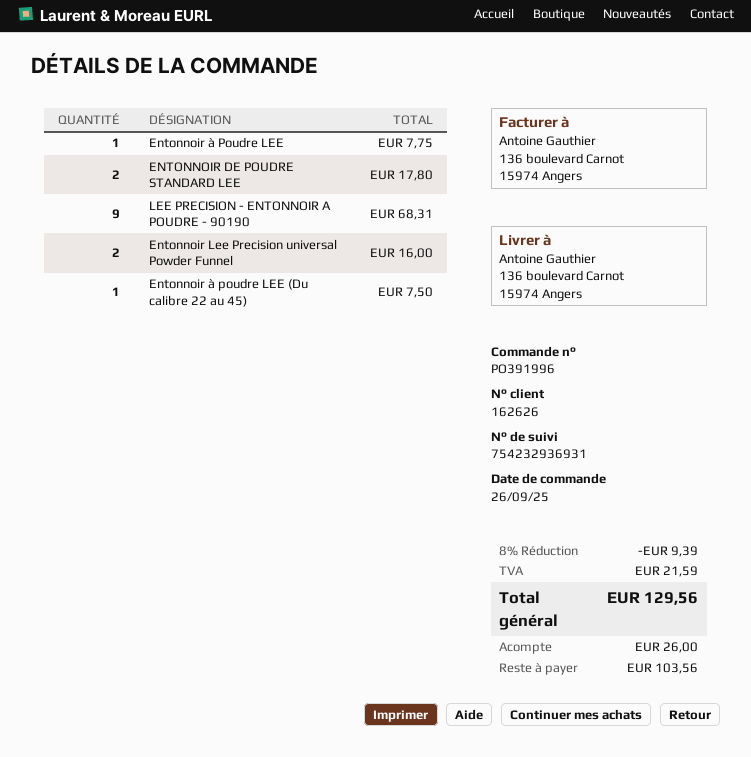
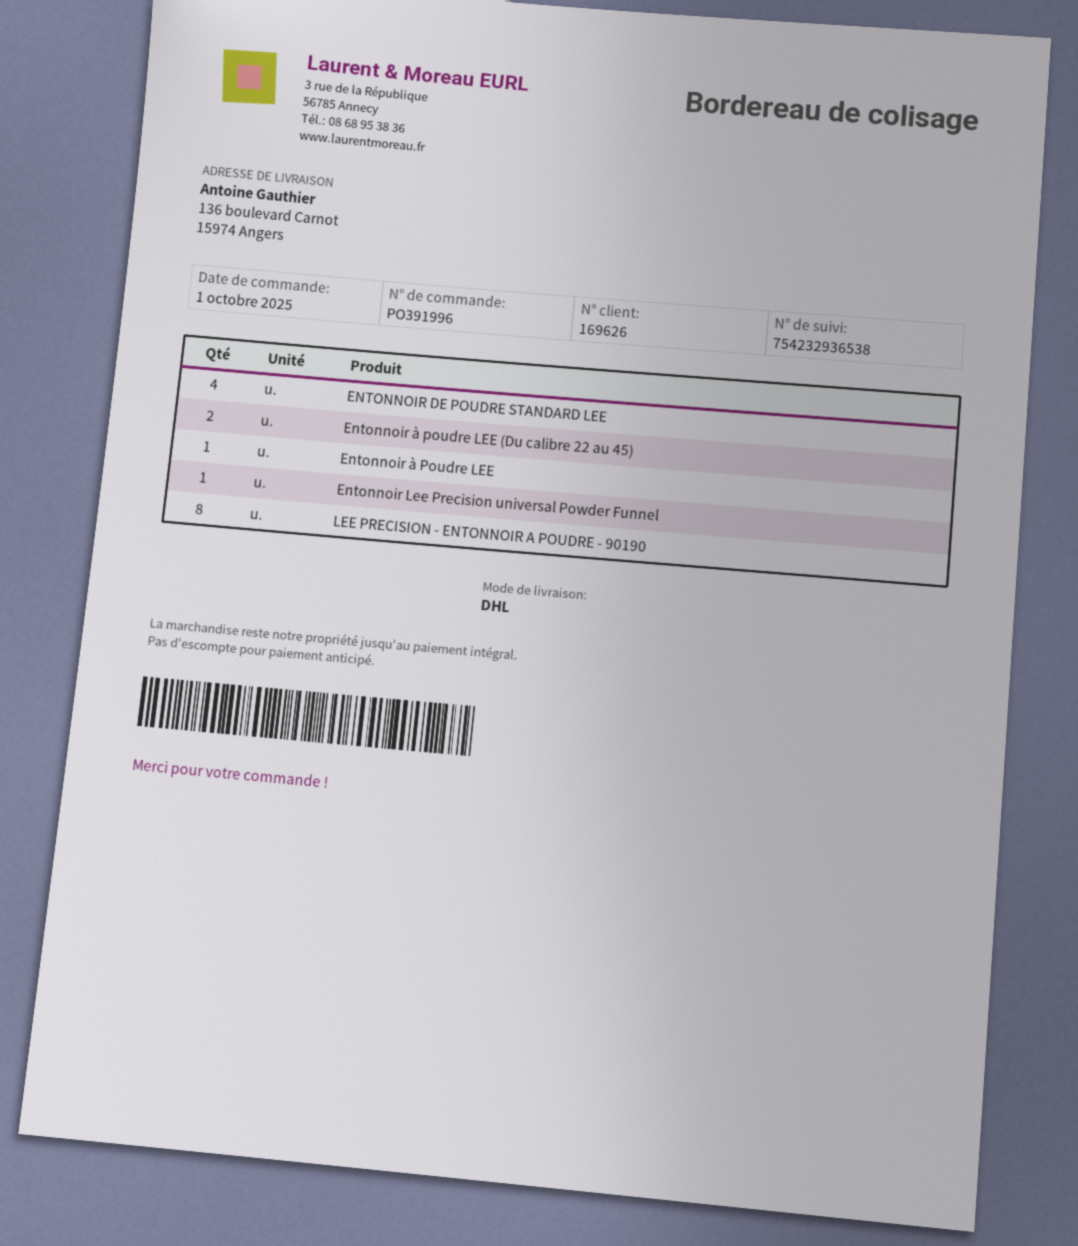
order date: 2025-09-26 -> 2025-10-01
customer number: 162626 -> 169626
tracking number: 754232936931 -> 754232936538
ENTONNOIR DE POUDRE STANDARD LEE: 2 -> 4
LEE PRECISION - ENTONNOIR A POUDRE - 90190: 9 -> 8
Entonnoir Lee Precision universal Powder Funnel: 2 -> 1
Entonnoir à poudre LEE (Du calibre 22 au 45): 1 -> 2

